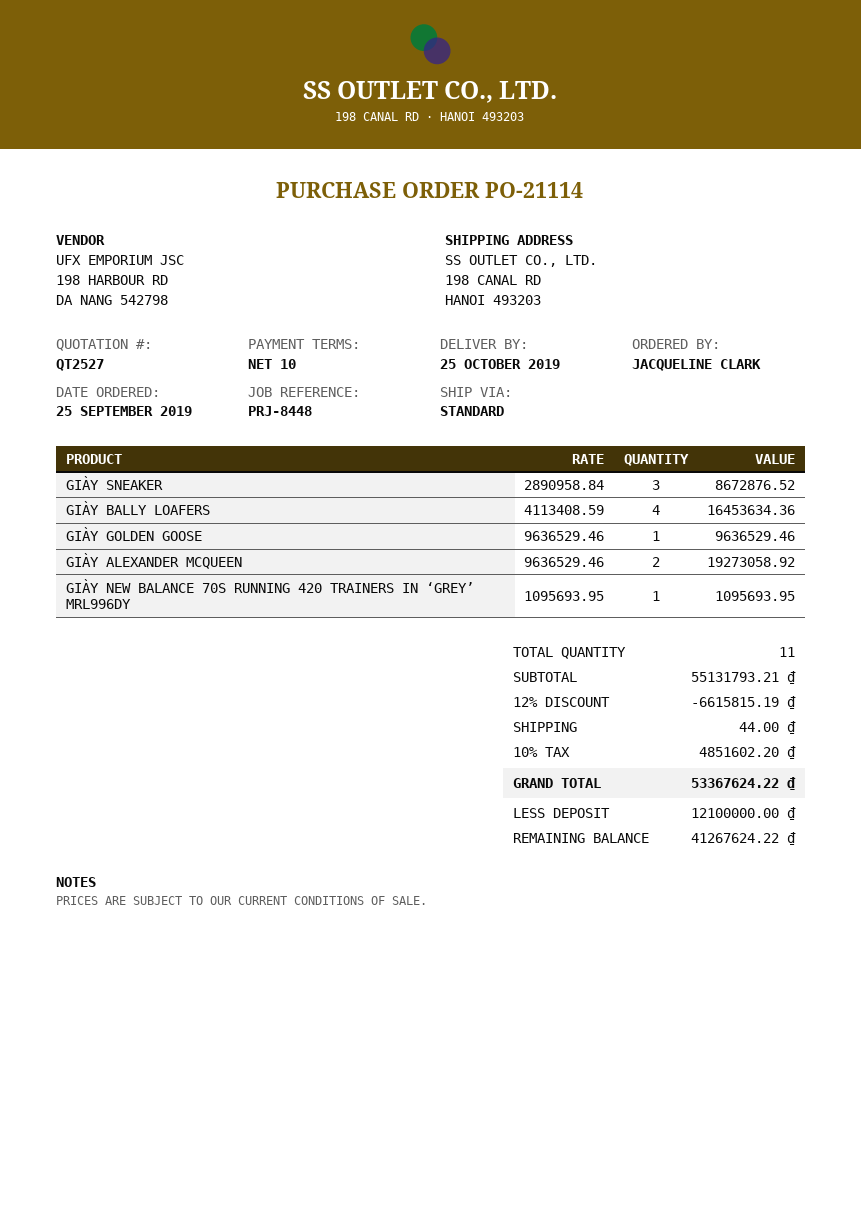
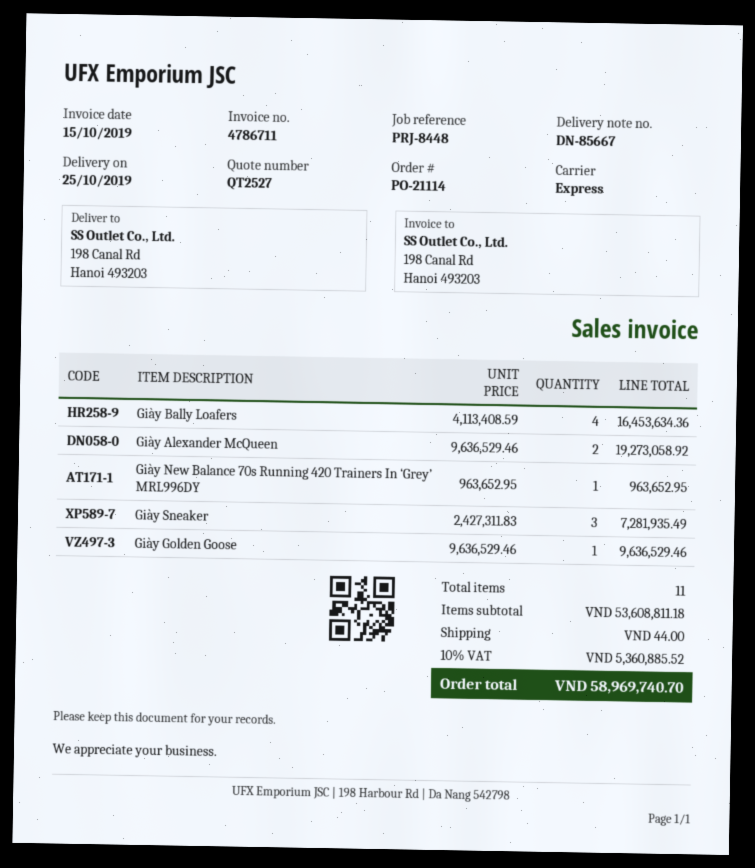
shipping method: standard -> express
GIÀY SNEAKER: 3 x 2890958.84 = 8672876.52 -> 3 x 2427311.83 = 7281935.49
GIÀY NEW BALANCE 70S RUNNING 420 TRAINERS IN ‘GREY’ MRL996DY: 1 x 1095693.95 = 1095693.95 -> 1 x 963652.95 = 963652.95
subtotal: 55131793.21 -> 53608811.18
discount: 12% = 6615815.19 -> none
tax: 10% = 4851602.20 -> 10% = 5360885.52
total: 53367624.22 -> 58969740.70

